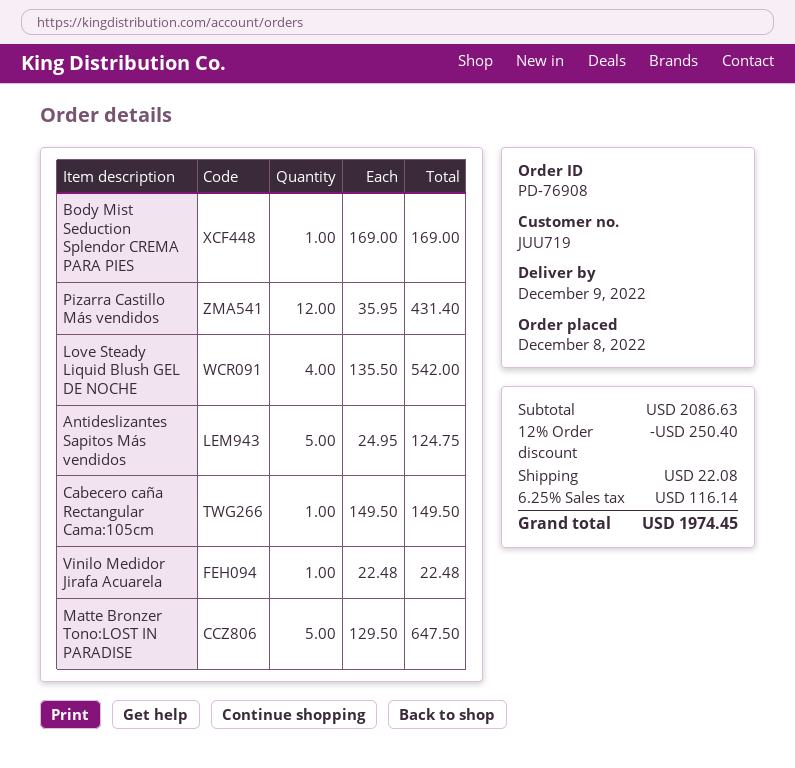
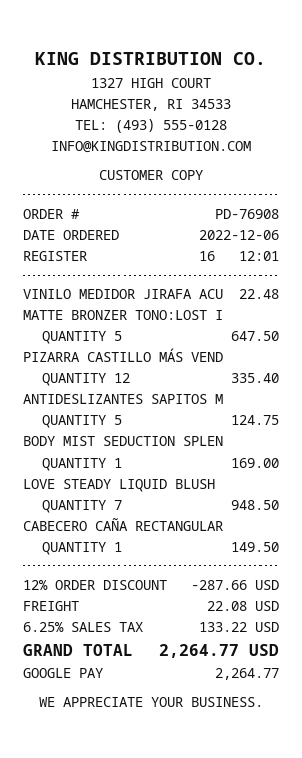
order date: 2022-12-08 -> 2022-12-06
Pizarra Castillo Más vendidos: 12 for 431.40 -> 12 for 335.40
Love Steady Liquid Blush GEL DE NOCHE: 4 for 542.00 -> 7 for 948.50
discount: 12% = 250.40 -> 12% = 287.66
tax: 6.25% = 116.14 -> 6.25% = 133.22
total: 1974.45 -> 2264.77

